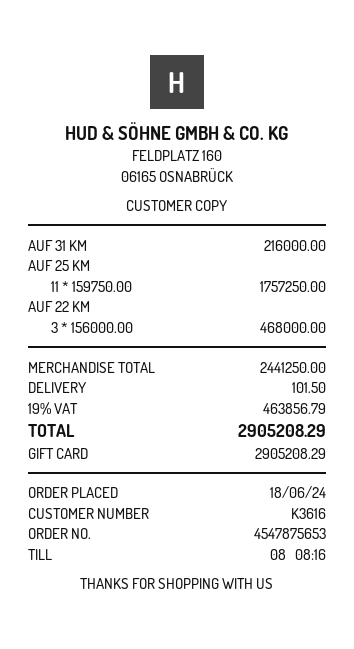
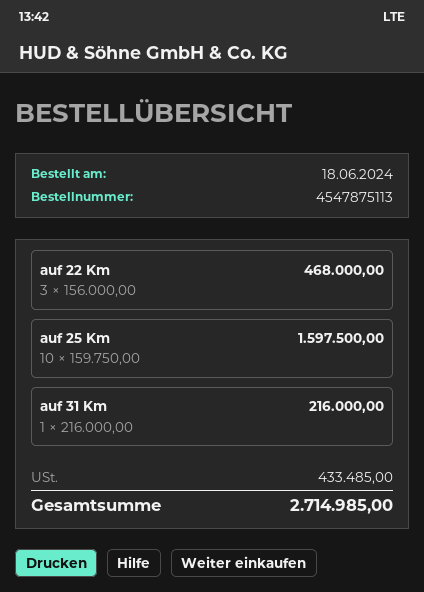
order number: 4547875653 -> 4547875113
AUF 25 KM: 11 x 159750.00 = 1757250.00 -> 10 x 159750.00 = 1597500.00
shipping: 101.50 -> none
tax: 463856.79 -> 433485.00
total: 2905208.29 -> 2714985.00

